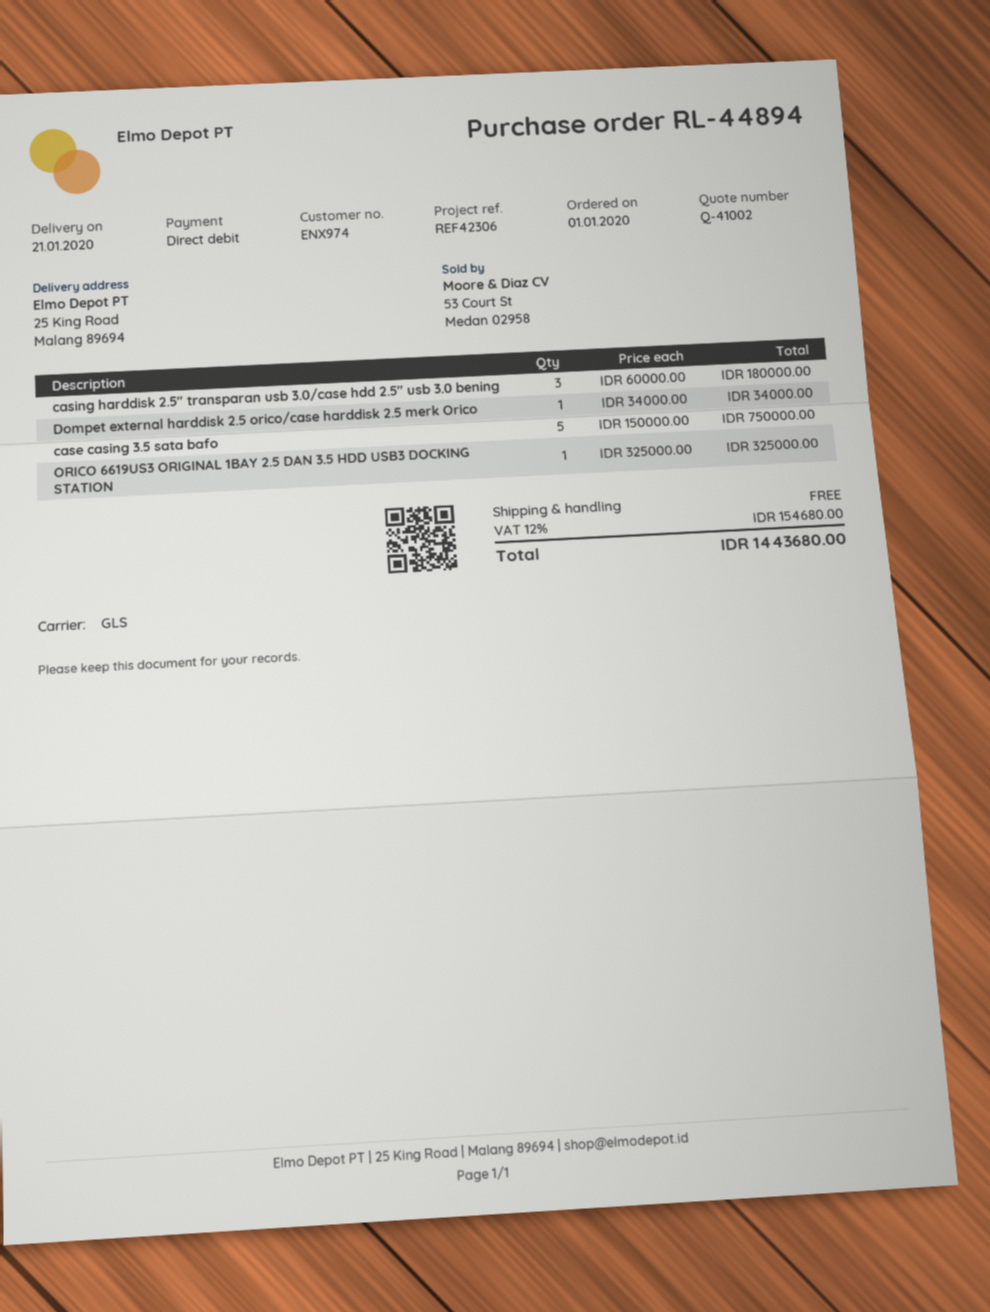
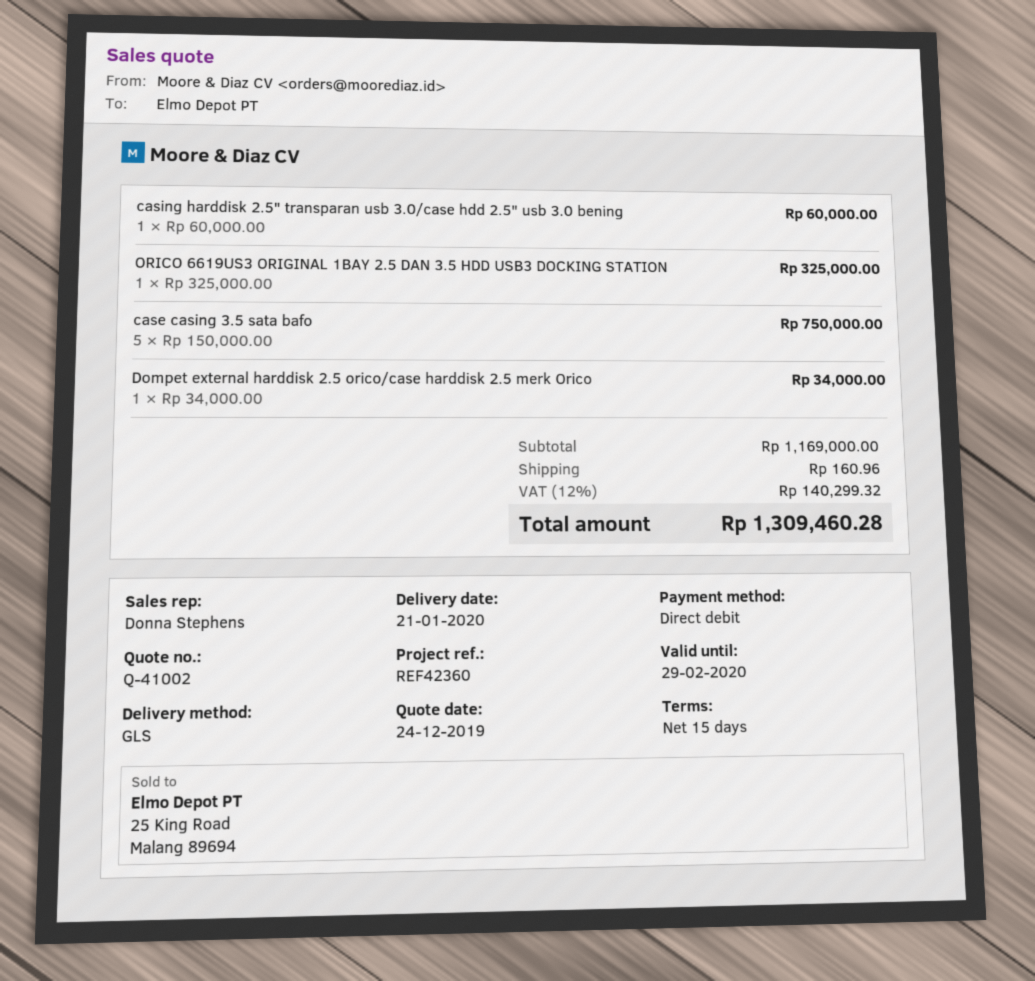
reference: REF42306 -> REF42360
casing harddisk 2.5" transparan usb 3.0/case hdd 2.5" usb 3.0 bening: 3 x 60000.00 = 180000.00 -> 1 x 60000.00 = 60000.00
shipping: 0.00 -> 160.96
tax: 12% = 154680.00 -> 12% = 140299.32
total: 1443680.00 -> 1309460.28

